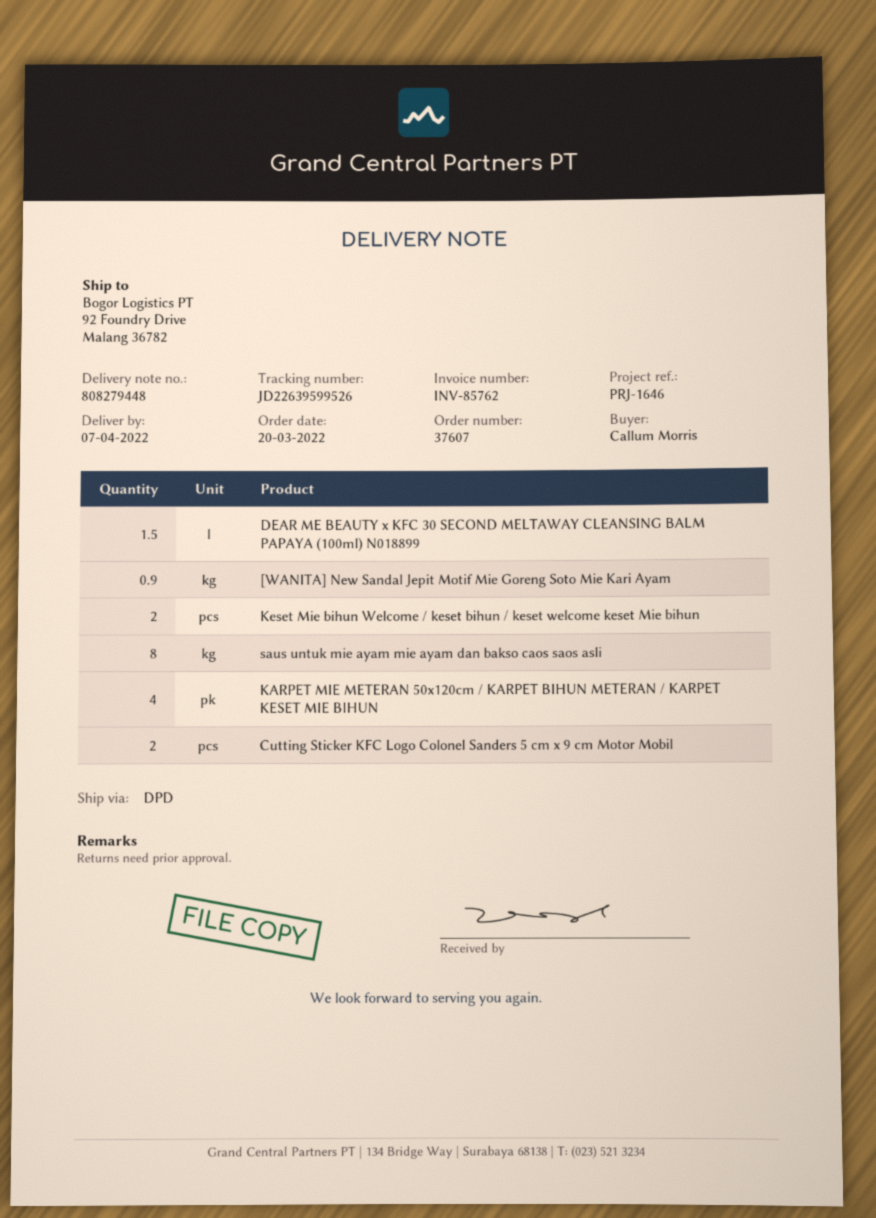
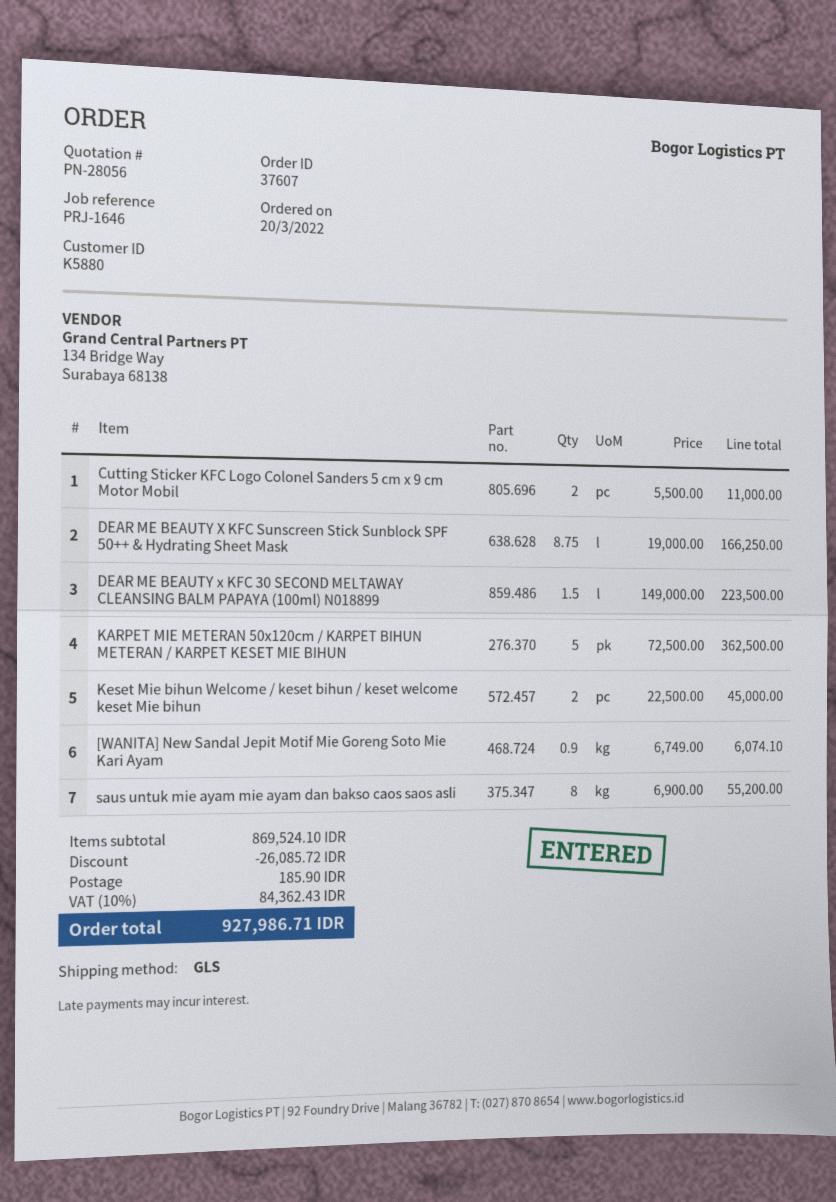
shipping method: DPD -> GLS
KARPET MIE METERAN 50x120cm / KARPET BIHUN METERAN / KARPET KESET MIE BIHUN: 4 -> 5
DEAR ME BEAUTY X KFC Sunscreen Stick Sunblock SPF 50++ & Hydrating Sheet Mask: none -> 8.75

